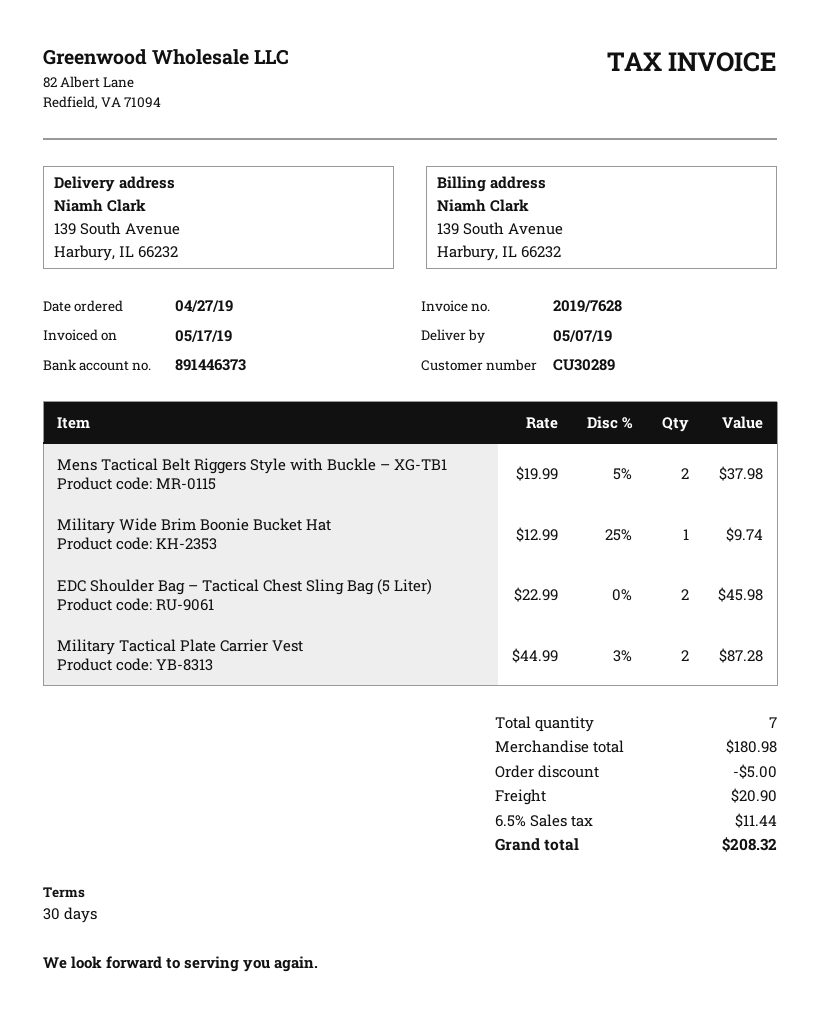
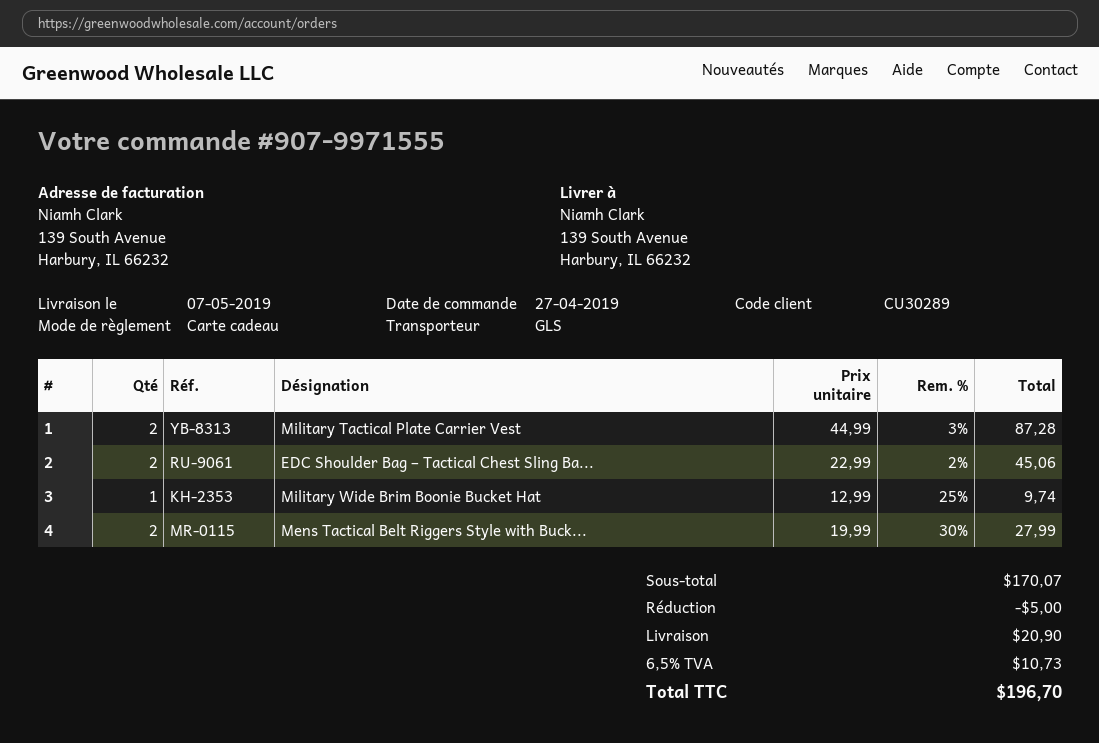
Mens Tactical Belt Riggers Style with Buckle – XG-TB1: 2 x 19.99 - 5% = 37.98 -> 2 x 19.99 - 30% = 27.99
EDC Shoulder Bag – Tactical Chest Sling Bag (5 Liter): 2 x 22.99 = 45.98 -> 2 x 22.99 - 2% = 45.06
subtotal: 180.98 -> 170.07
tax: 6.5% = 11.44 -> 6.5% = 10.73
total: 208.32 -> 196.70

